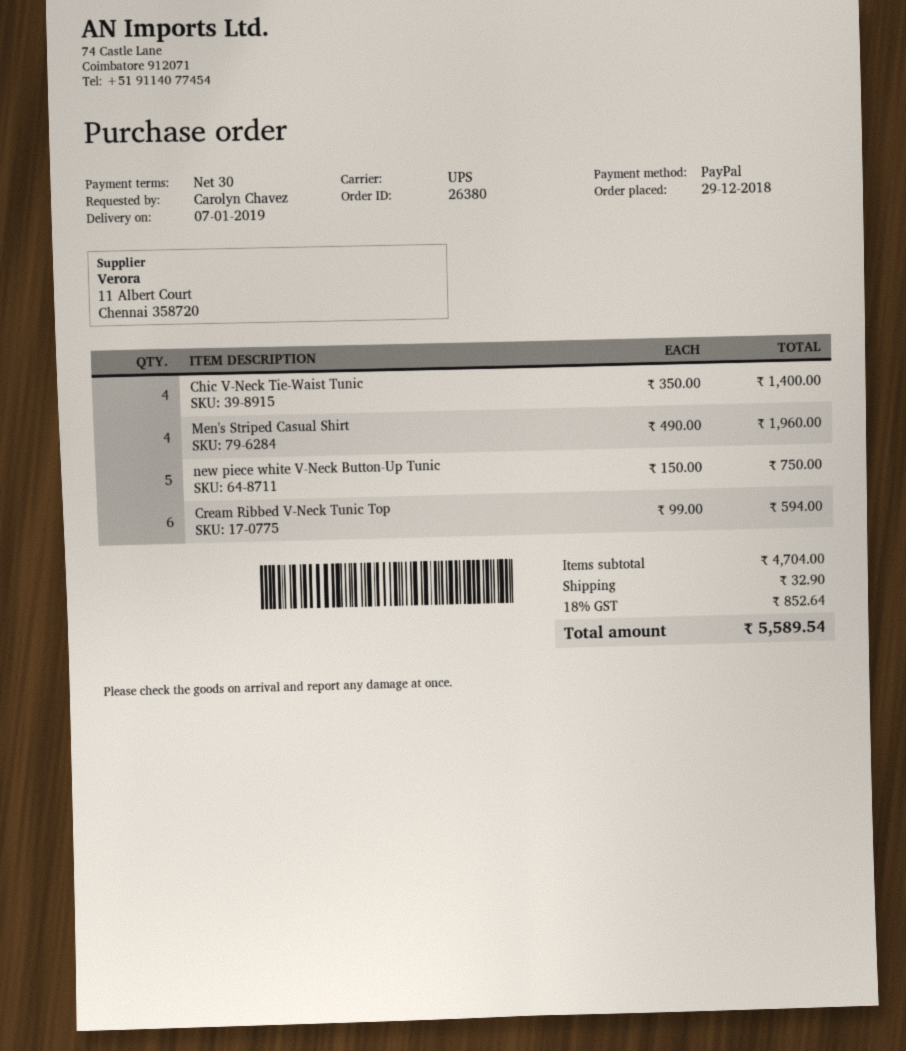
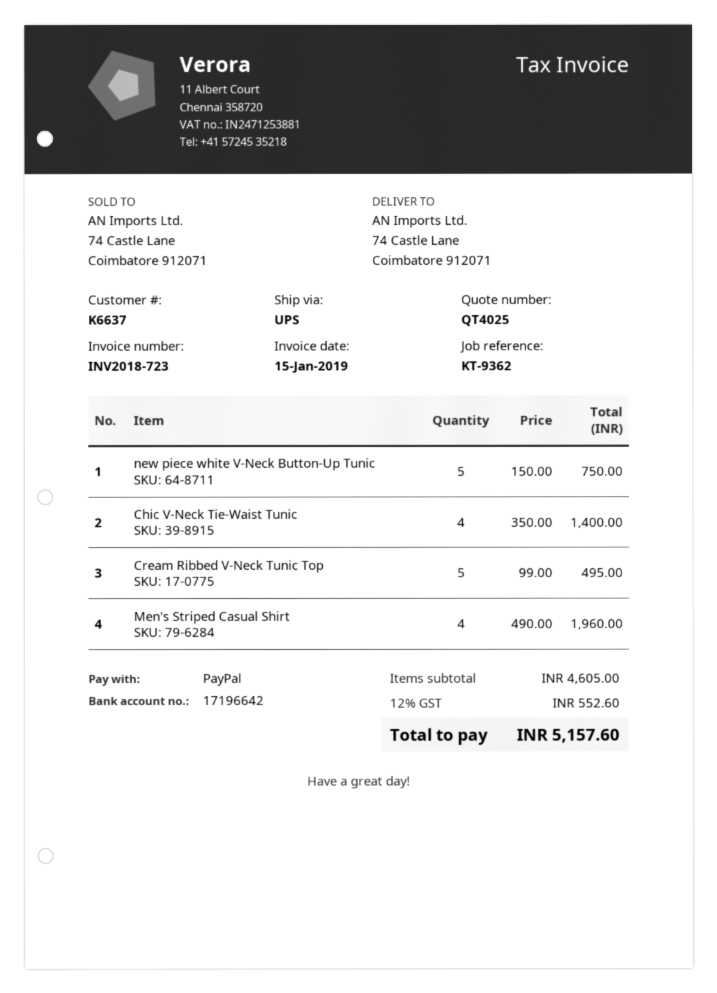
Cream Ribbed V-Neck Tunic Top: 6 x 99.00 = 594.00 -> 5 x 99.00 = 495.00
subtotal: 4704.00 -> 4605.00
shipping: 32.90 -> none
tax: 18% = 852.64 -> 12% = 552.60
total: 5589.54 -> 5157.60

